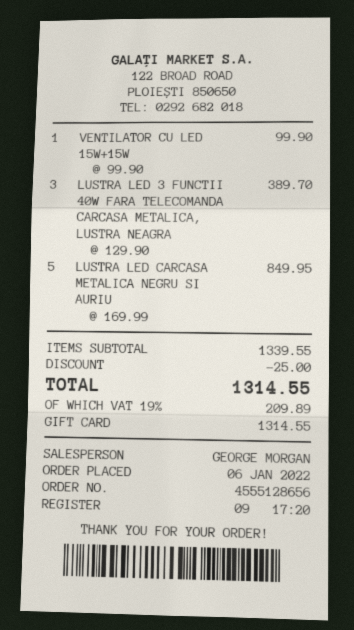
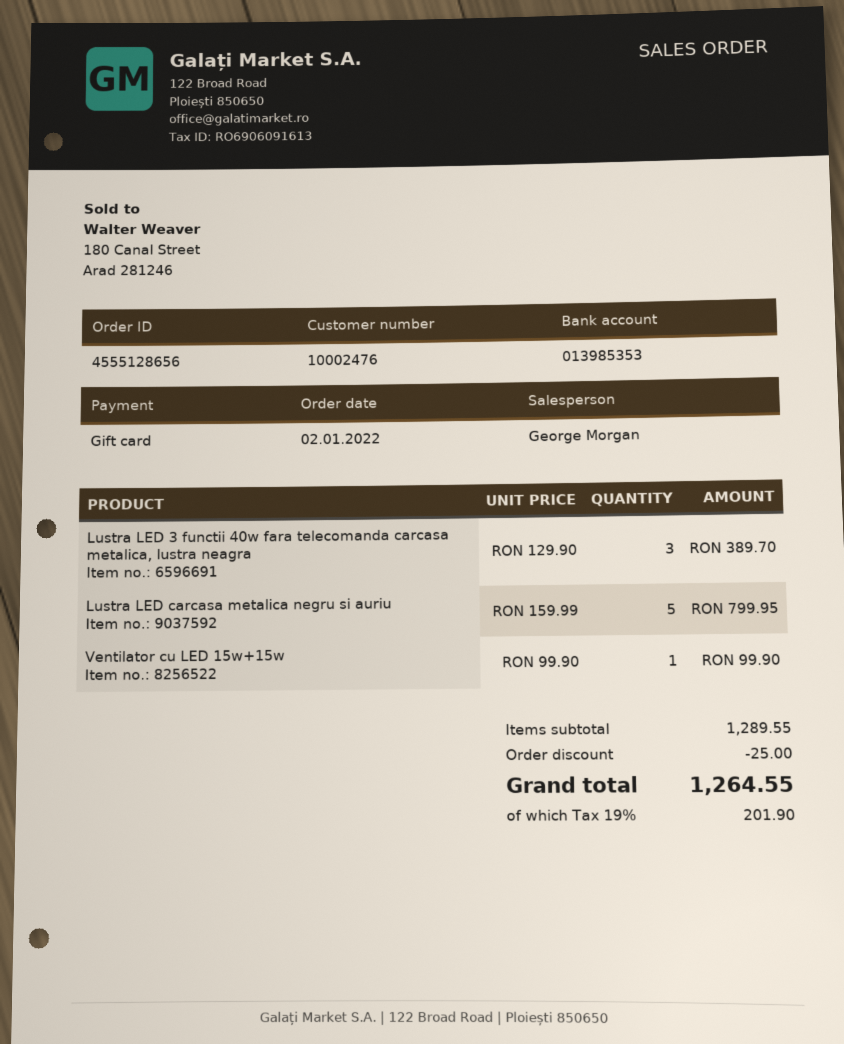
order date: 2022-01-06 -> 2022-01-02
LUSTRA LED CARCASA METALICA NEGRU SI AURIU: 5 x 169.99 = 849.95 -> 5 x 159.99 = 799.95
subtotal: 1339.55 -> 1289.55
tax: 19% = 209.89 -> 19% = 201.90
total: 1314.55 -> 1264.55

